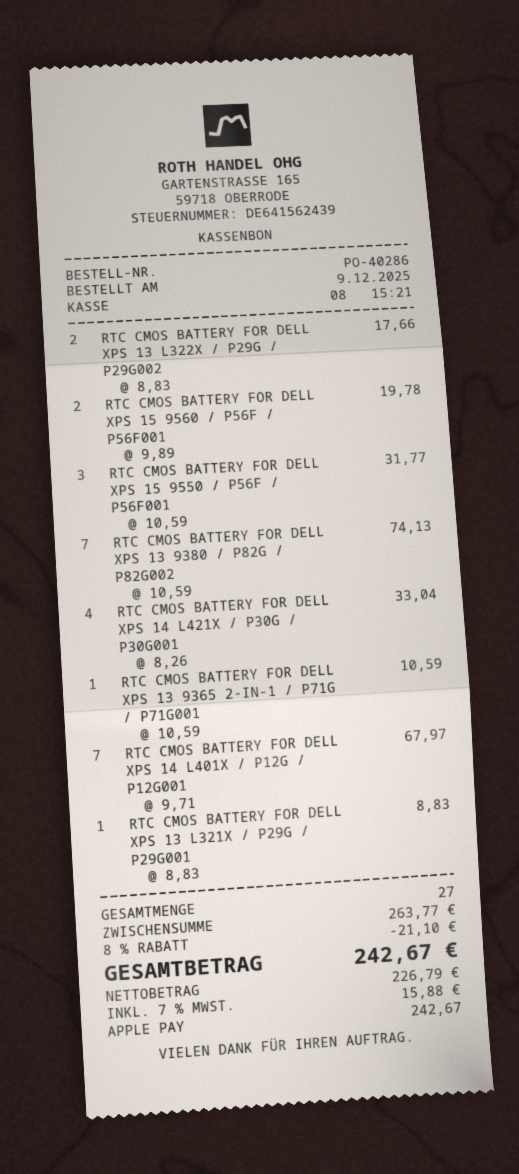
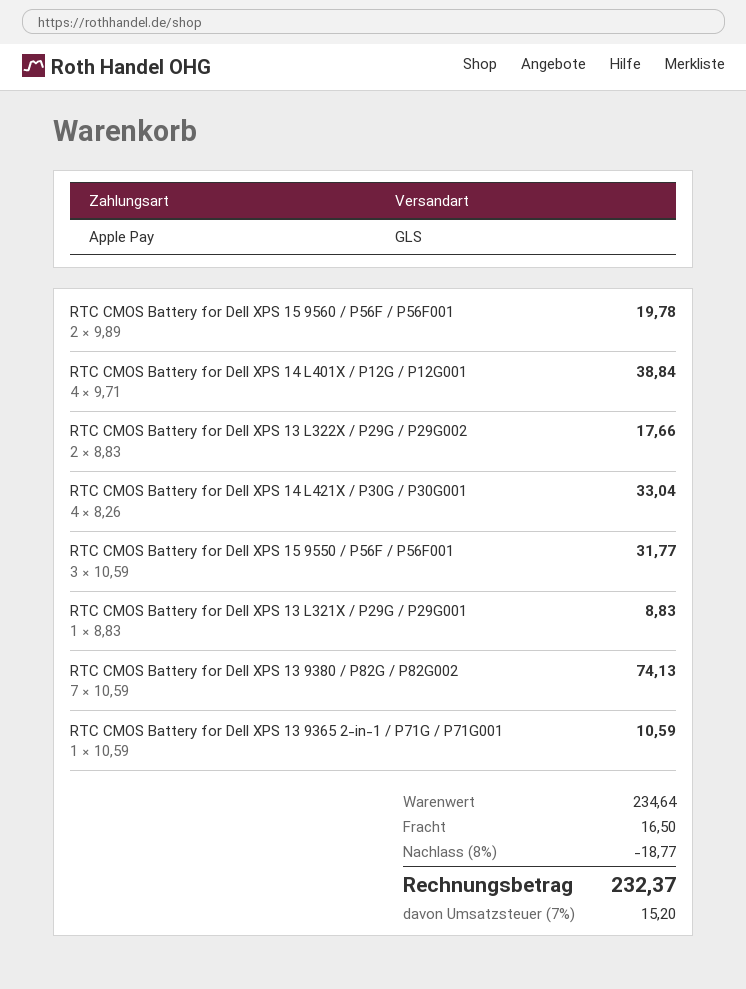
RTC CMOS BATTERY FOR DELL XPS 14 L401X / P12G / P12G001: 7 x 9.71 = 67.97 -> 4 x 9.71 = 38.84
subtotal: 263.77 -> 234.64
discount: 8% = 21.10 -> 8% = 18.77
shipping: none -> 16.50
tax: 7% = 15.88 -> 7% = 15.20
total: 242.67 -> 232.37

